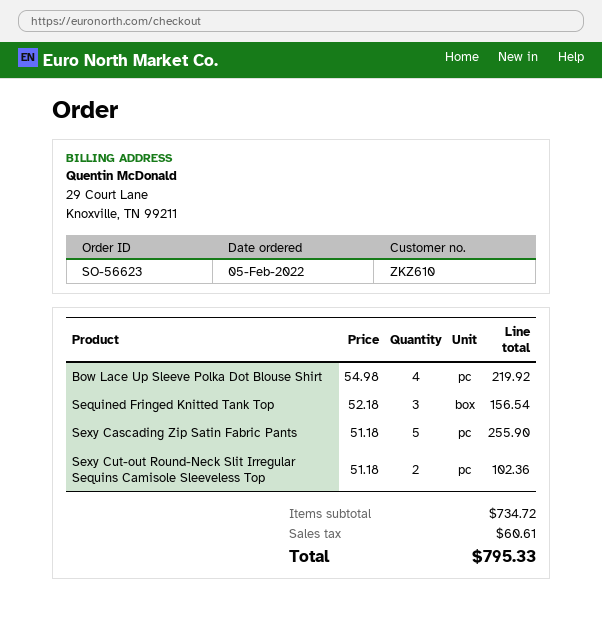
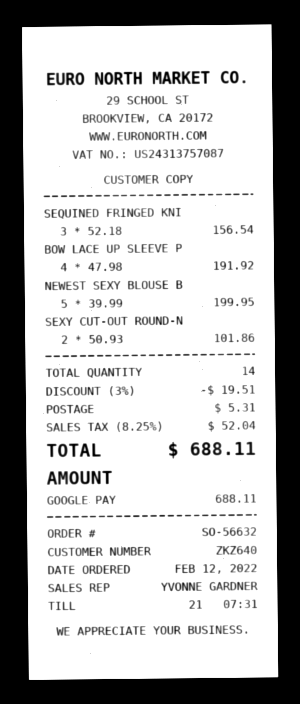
order number: SO-56623 -> SO-56632
order date: 2022-02-05 -> 2022-02-12
customer number: ZKZ610 -> ZKZ640
Bow Lace Up Sleeve Polka Dot Blouse Shirt: 4 x 54.98 = 219.92 -> 4 x 47.98 = 191.92
Sexy Cascading Zip Satin Fabric Pants: 5 x 51.18 = 255.90 -> none
Sexy Cut-out Round-Neck Slit Irregular Sequins Camisole Sleeveless Top: 2 x 51.18 = 102.36 -> 2 x 50.93 = 101.86
NEWEST SEXY BLOUSE B: none -> 5 x 39.99 = 199.95
discount: none -> 3% = 19.51
shipping: none -> 5.31
tax: 60.61 -> 52.04
total: 795.33 -> 688.11

